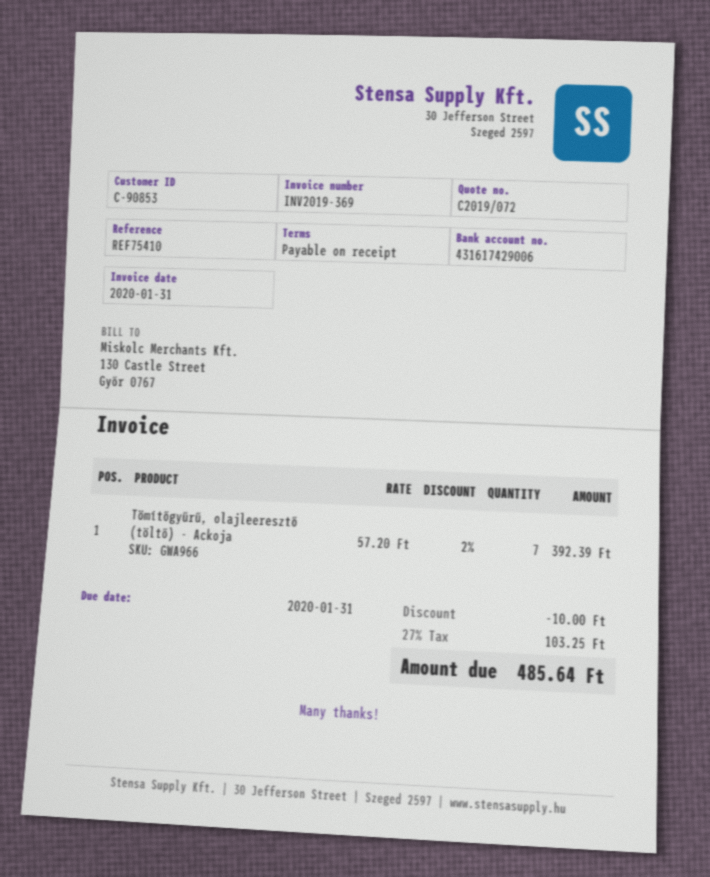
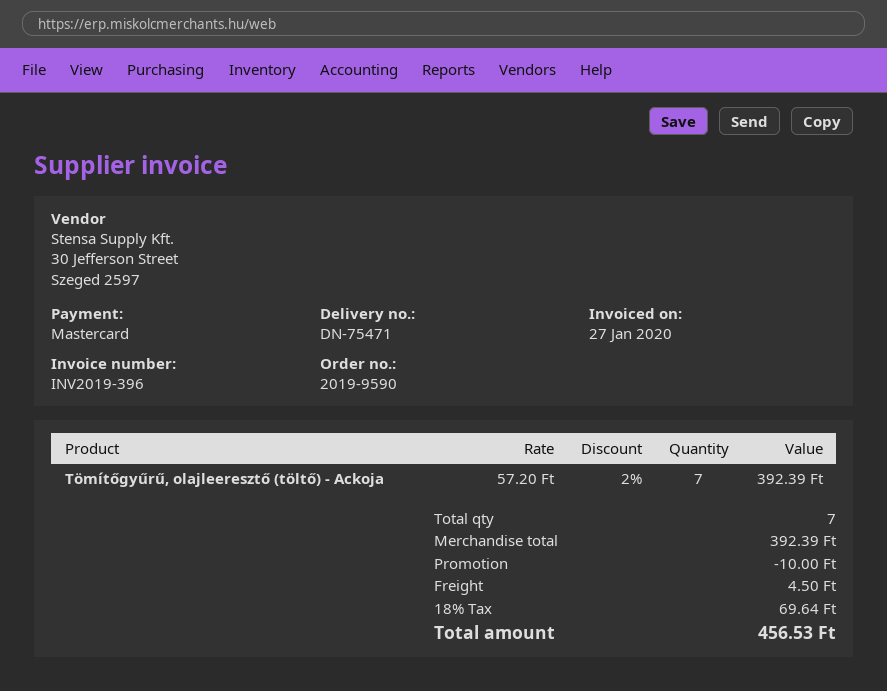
invoice number: INV2019-369 -> INV2019-396
invoice date: 2020-01-31 -> 2020-01-27
shipping: none -> 4.50
tax: 27% = 103.25 -> 18% = 69.64
total: 485.64 -> 456.53

